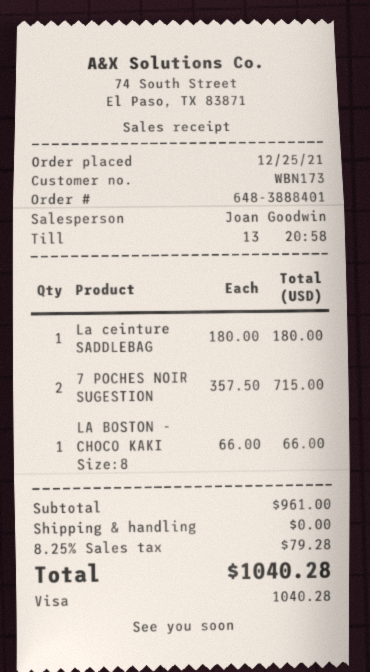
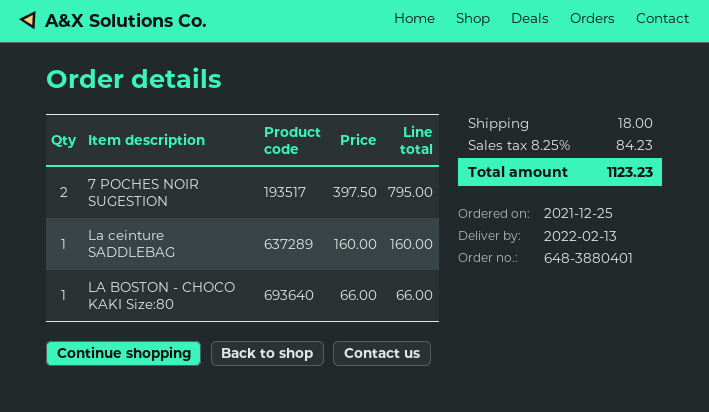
order number: 648-3888401 -> 648-3880401
La ceinture SADDLEBAG: 1 x 180.00 = 180.00 -> 1 x 160.00 = 160.00
7 POCHES NOIR SUGESTION: 2 x 357.50 = 715.00 -> 2 x 397.50 = 795.00
shipping: 0.00 -> 18.00
tax: 8.25% = 79.28 -> 8.25% = 84.23
total: 1040.28 -> 1123.23

